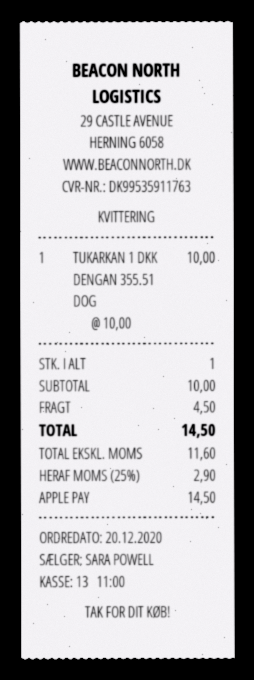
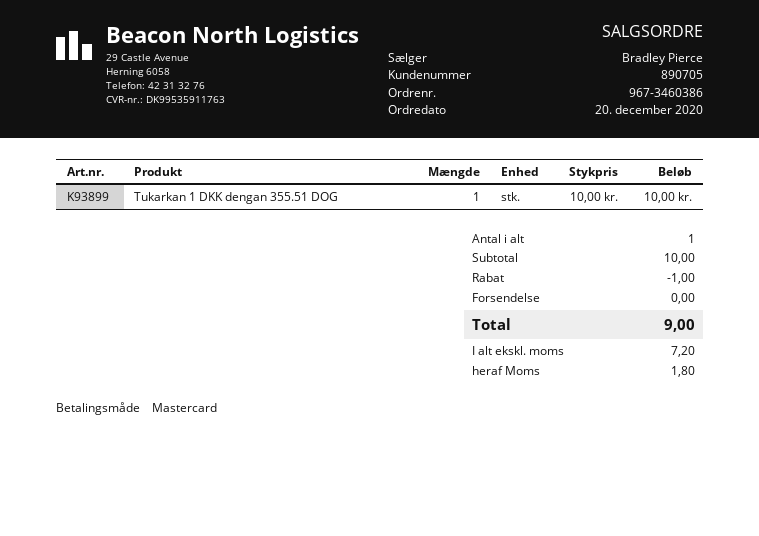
sales rep: SARA POWELL -> Bradley Pierce
payment method: Apple Pay -> Mastercard
discount: none -> 1.00
shipping: 4.50 -> 0.00
net: 11.60 -> 7.20
tax: 2.90 -> 1.80
total: 14.50 -> 9.00

